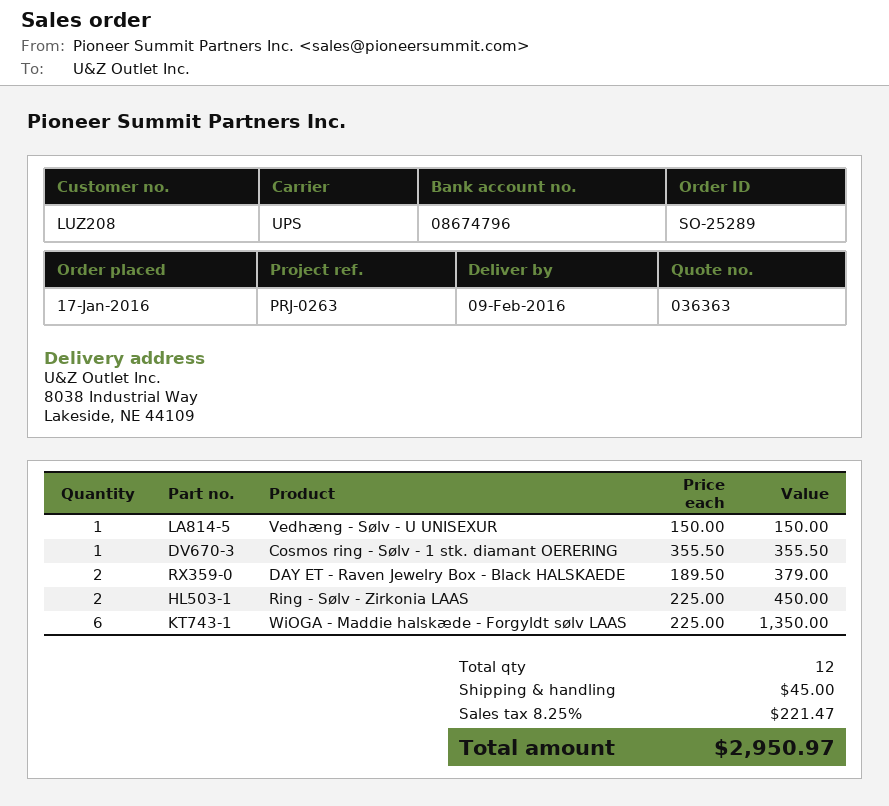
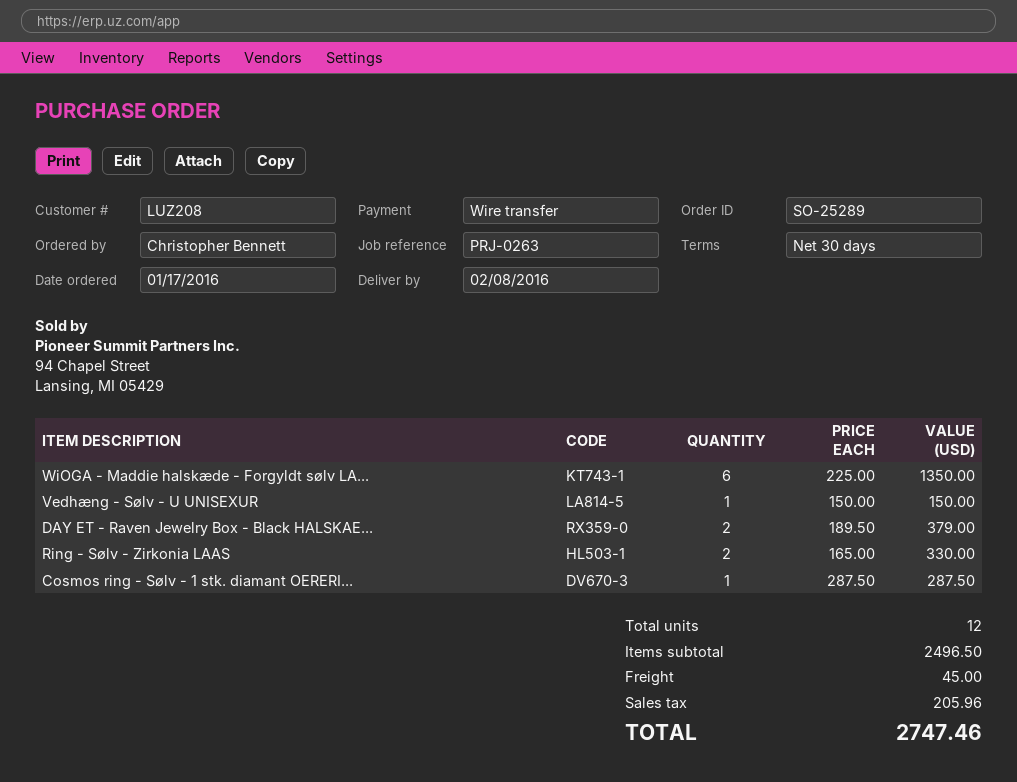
delivery date: 2016-02-09 -> 2016-02-08
Cosmos ring - Sølv - 1 stk. diamant OERERING: 1 x 355.50 = 355.50 -> 1 x 287.50 = 287.50
Ring - Sølv - Zirkonia LAAS: 2 x 225.00 = 450.00 -> 2 x 165.00 = 330.00
tax: 221.47 -> 205.96
total: 2950.97 -> 2747.46

